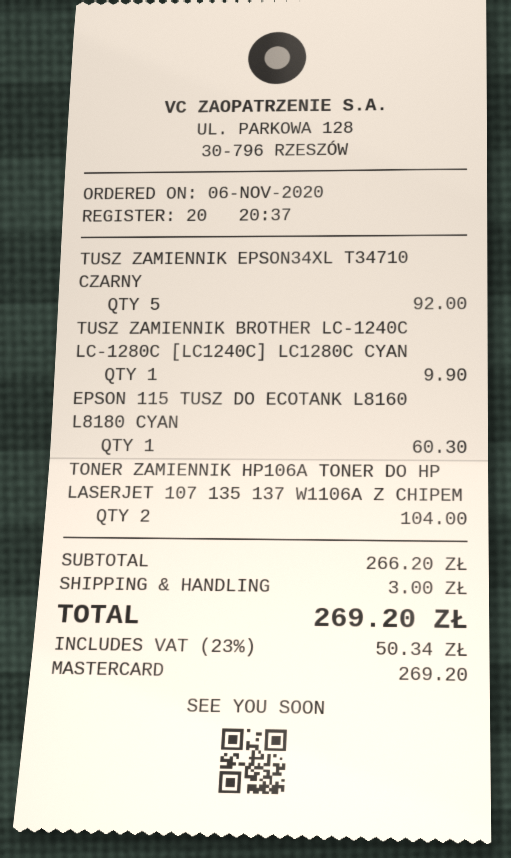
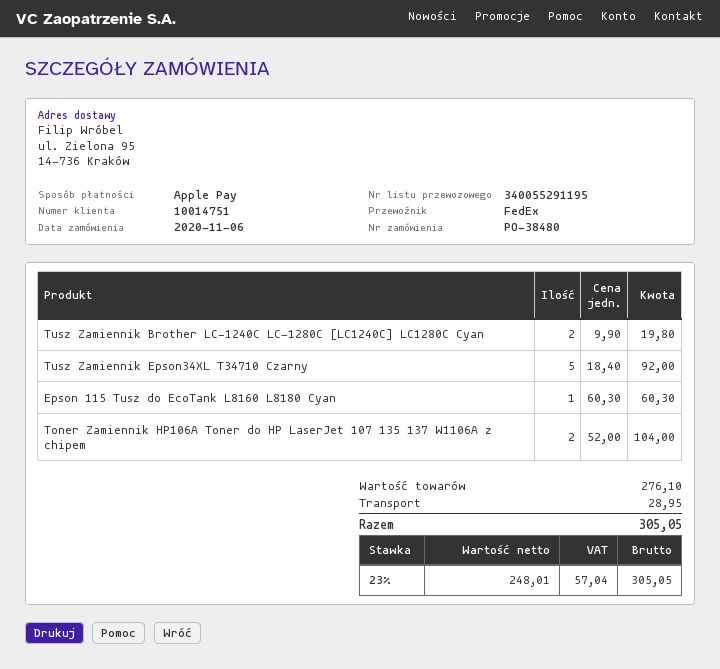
payment method: Mastercard -> Apple Pay
TUSZ ZAMIENNIK BROTHER LC-1240C LC-1280C [LC1240C] LC1280C CYAN: 1 for 9.90 -> 2 for 19.80
subtotal: 266.20 -> 276.10
shipping: 3.00 -> 28.95
tax: 23% = 50.34 -> 23% = 57.04
total: 269.20 -> 305.05

